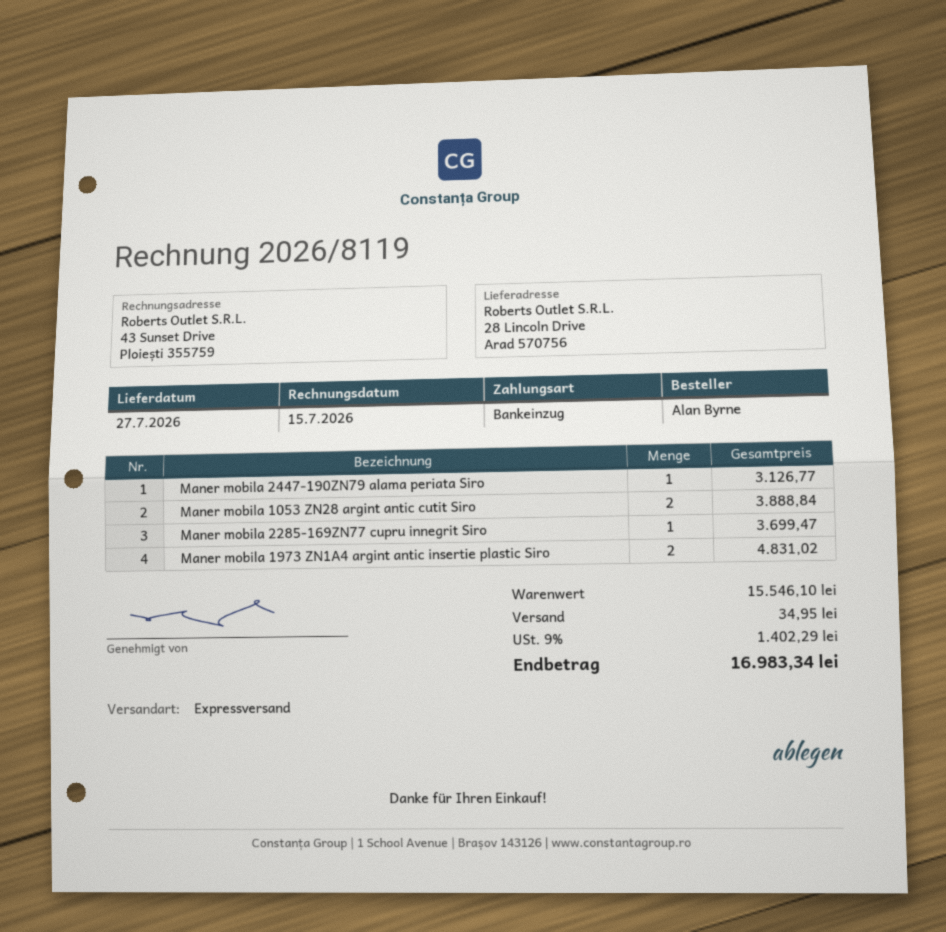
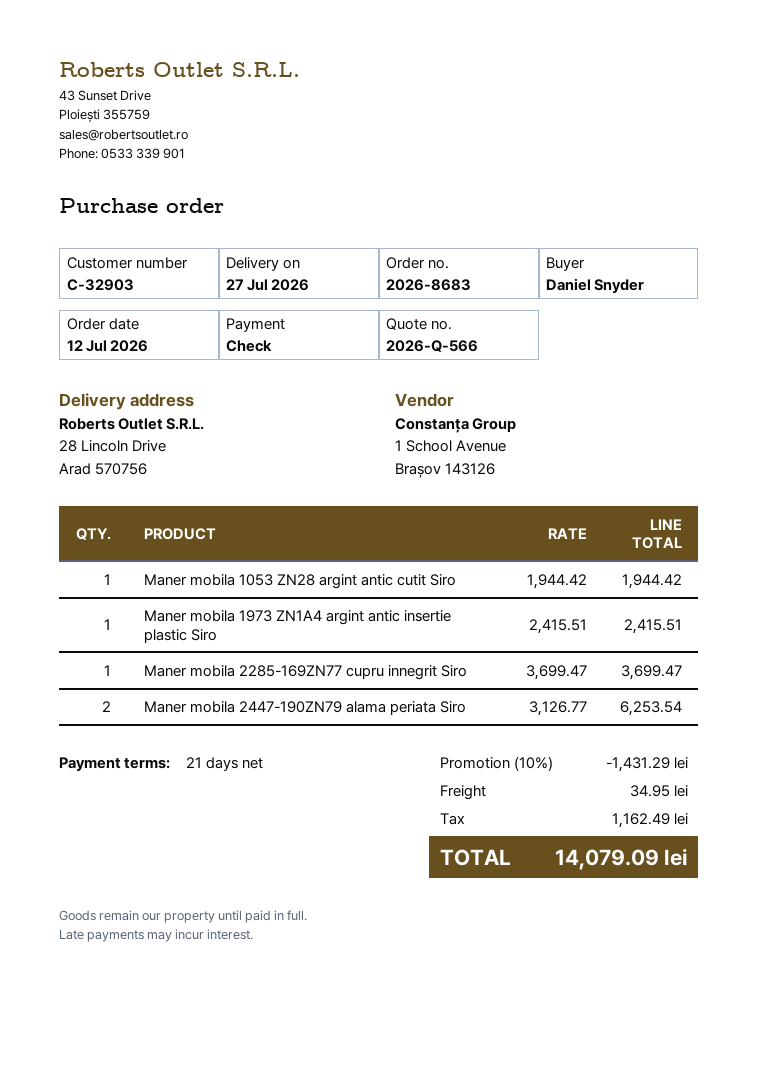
ordered by: Alan Byrne -> Daniel Snyder
payment method: direct debit -> cheque
Maner mobila 2447-190ZN79 alama periata Siro: 1 for 3126.77 -> 2 for 6253.54
Maner mobila 1053 ZN28 argint antic cutit Siro: 2 for 3888.84 -> 1 for 1944.42
Maner mobila 1973 ZN1A4 argint antic insertie plastic Siro: 2 for 4831.02 -> 1 for 2415.51
discount: none -> 10% = 1431.29
tax: 1402.29 -> 1162.49
total: 16983.34 -> 14079.09

